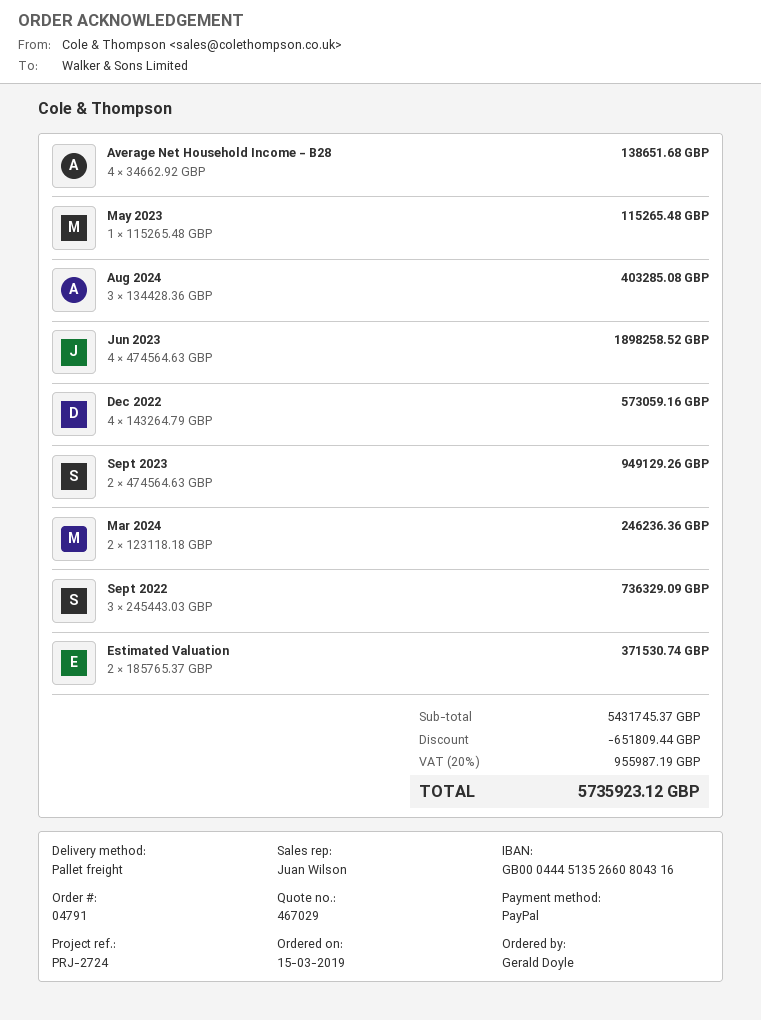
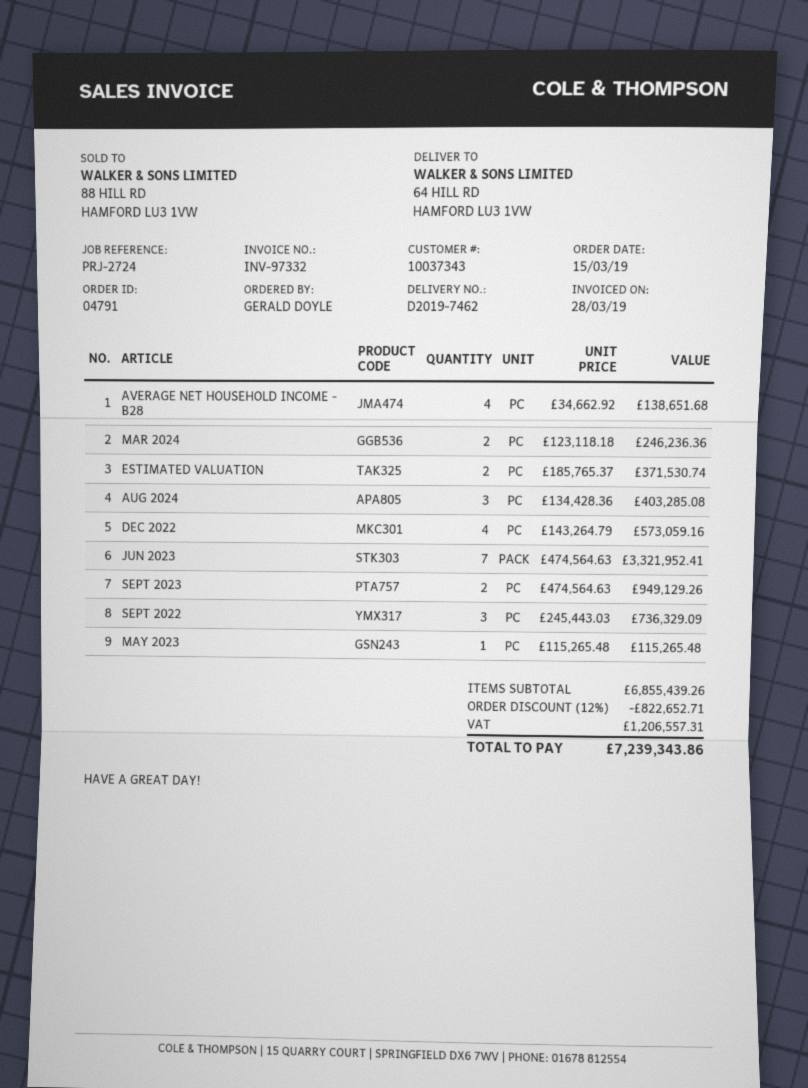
Jun 2023: 4 x 474564.63 = 1898258.52 -> 7 x 474564.63 = 3321952.41
subtotal: 5431745.37 -> 6855439.26
discount: 651809.44 -> 822652.71
tax: 955987.19 -> 1206557.31
total: 5735923.12 -> 7239343.86

